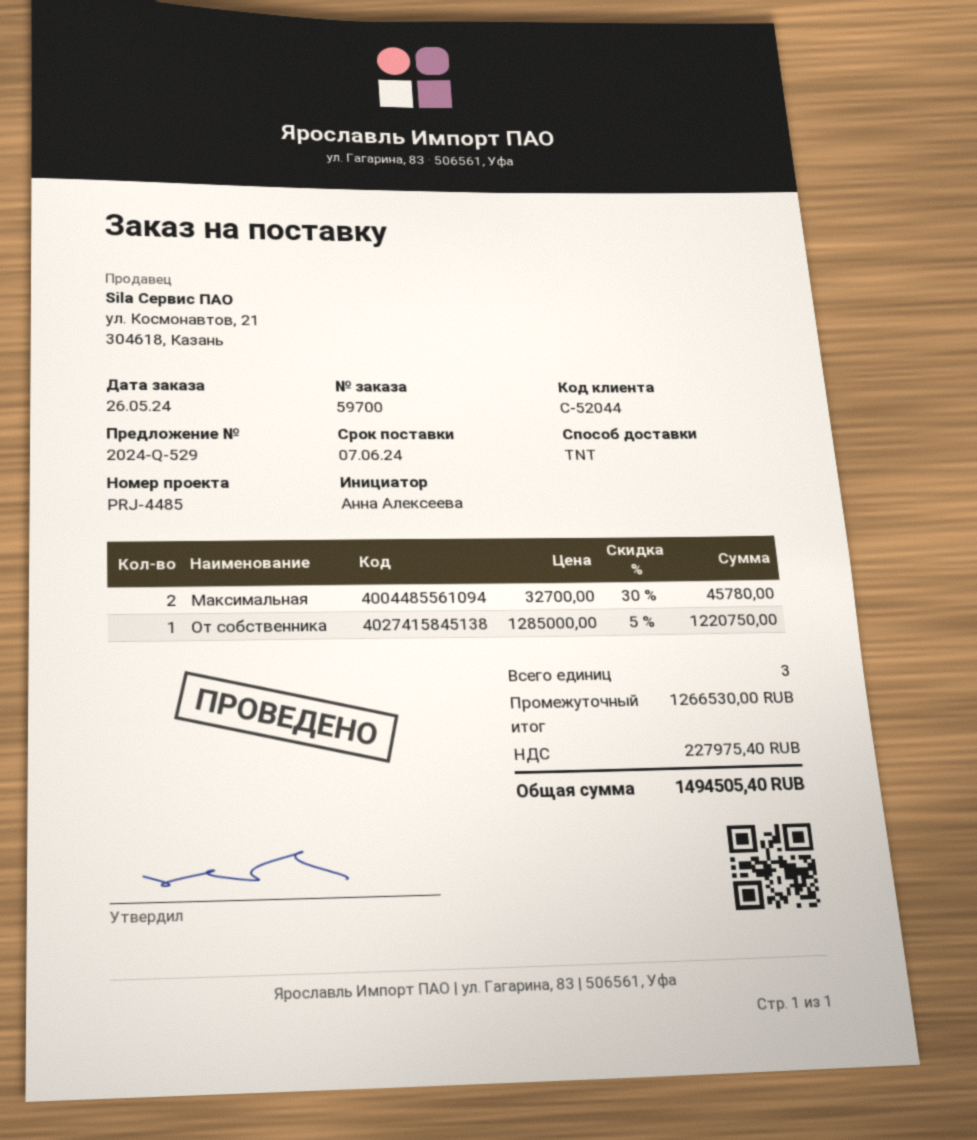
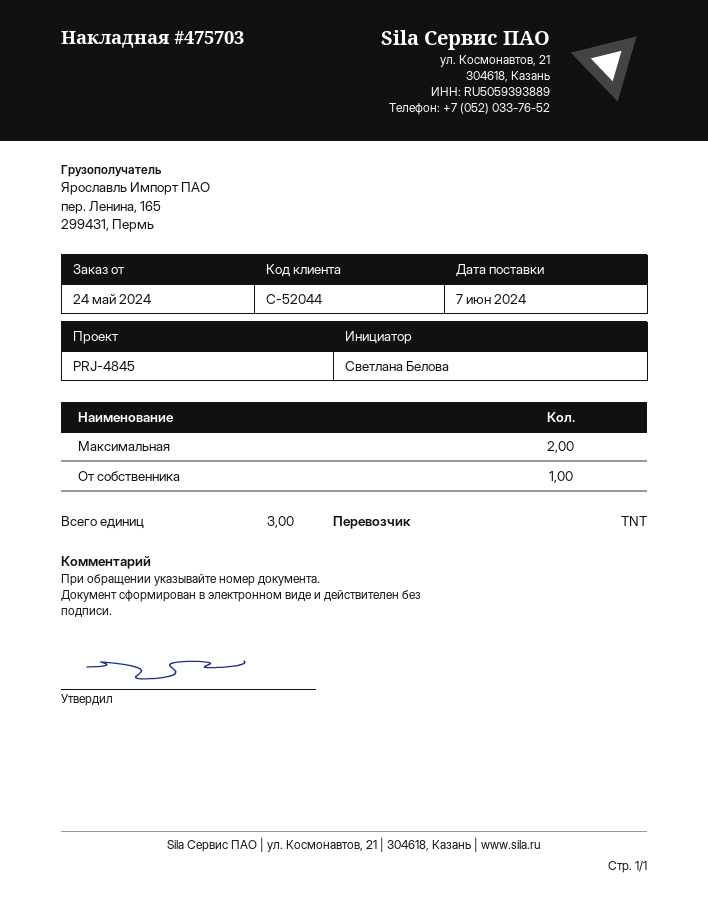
order date: 2024-05-26 -> 2024-05-24
reference: PRJ-4485 -> PRJ-4845
ordered by: Анна Алексеева -> Светлана Белова

